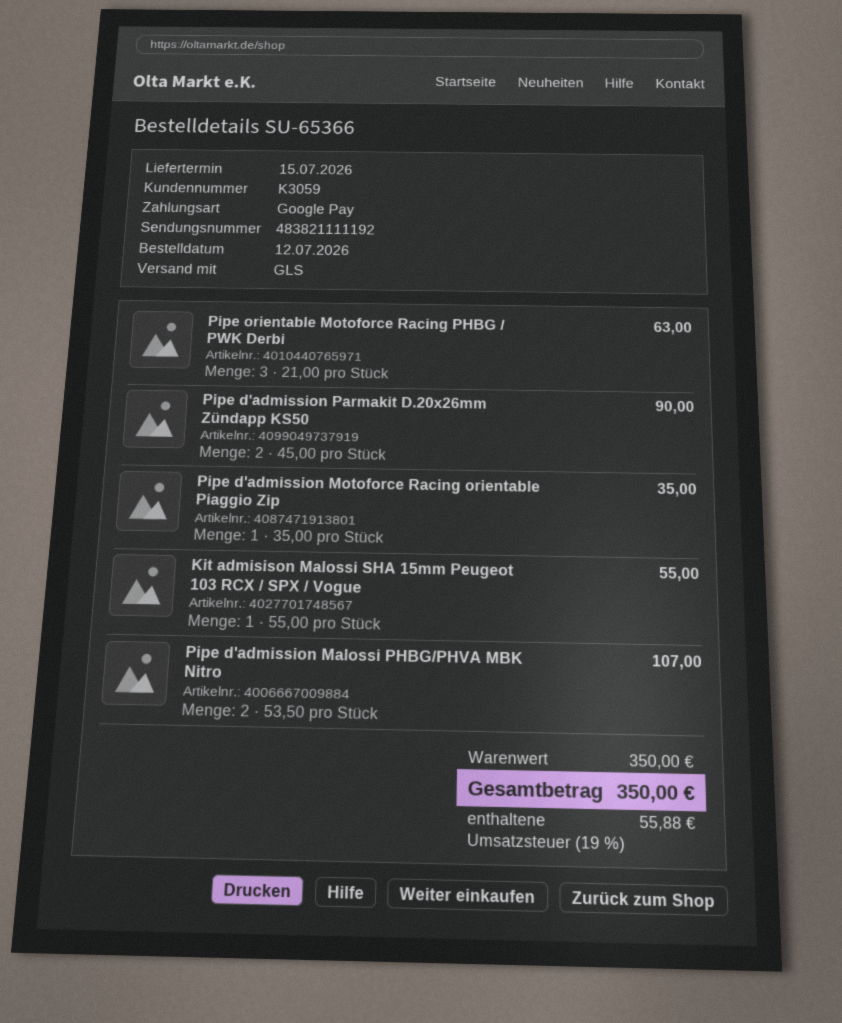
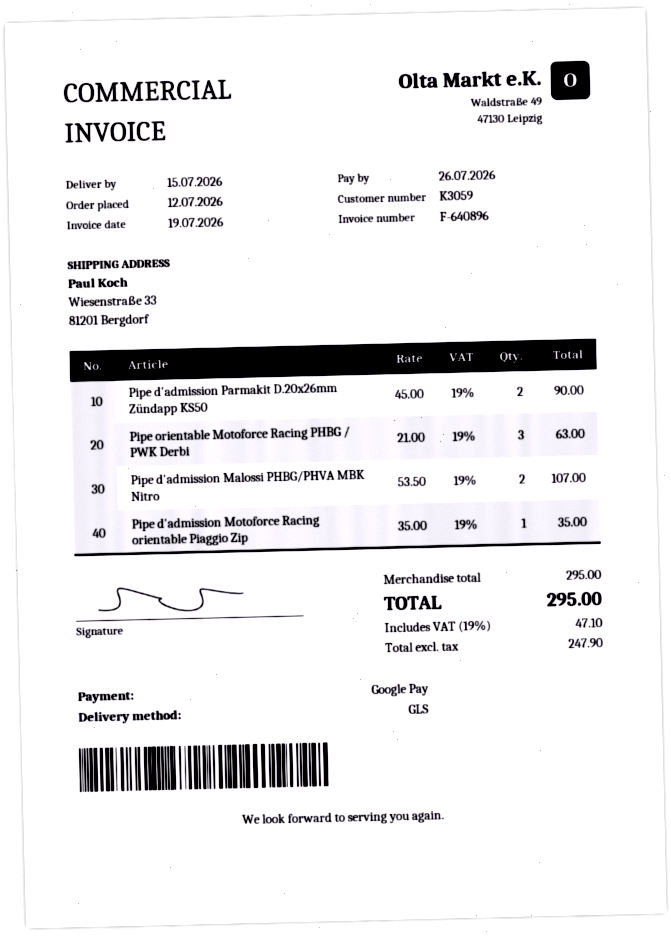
Kit admisison Malossi SHA 15mm Peugeot 103 RCX / SPX / Vogue: 1 x 55.00 = 55.00 -> none
subtotal: 350.00 -> 295.00
tax: 19% = 55.88 -> 19% = 47.10
total: 350.00 -> 295.00

